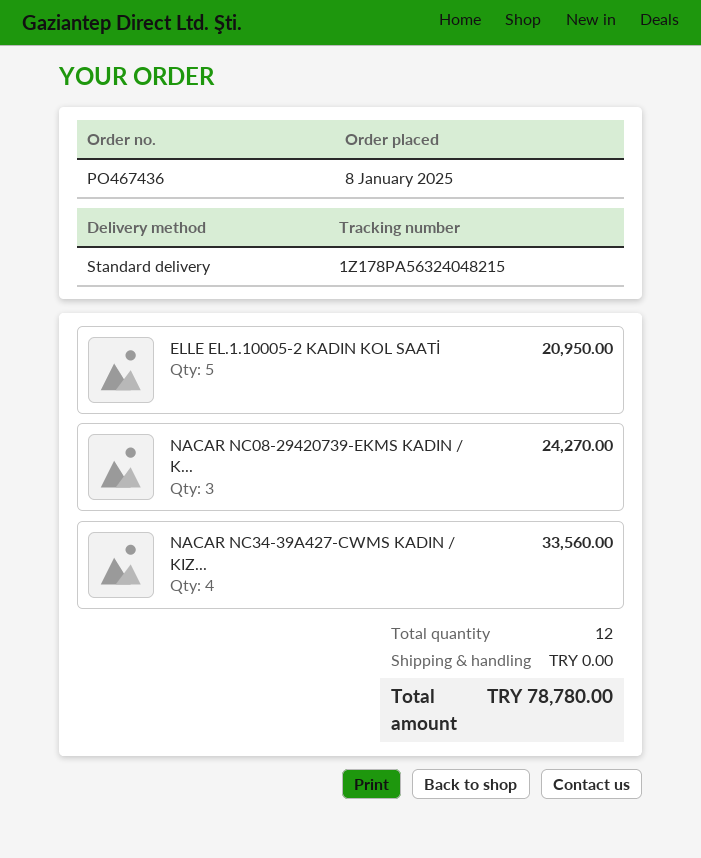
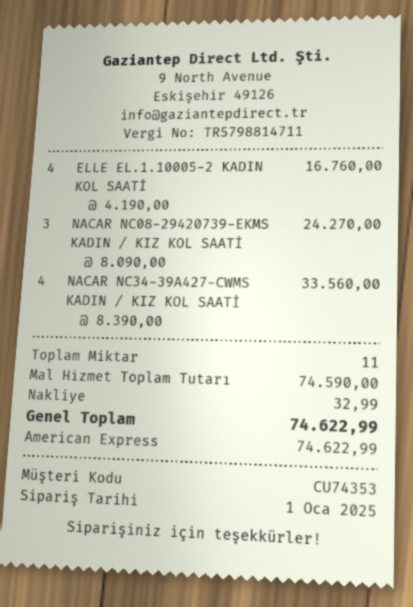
order date: 2025-01-08 -> 2025-01-01
ELLE EL.1.10005-2 KADIN KOL SAATİ: 5 for 20950.00 -> 4 for 16760.00
total quantity: 12 -> 11
shipping: 0.00 -> 32.99
total: 78780.00 -> 74622.99

